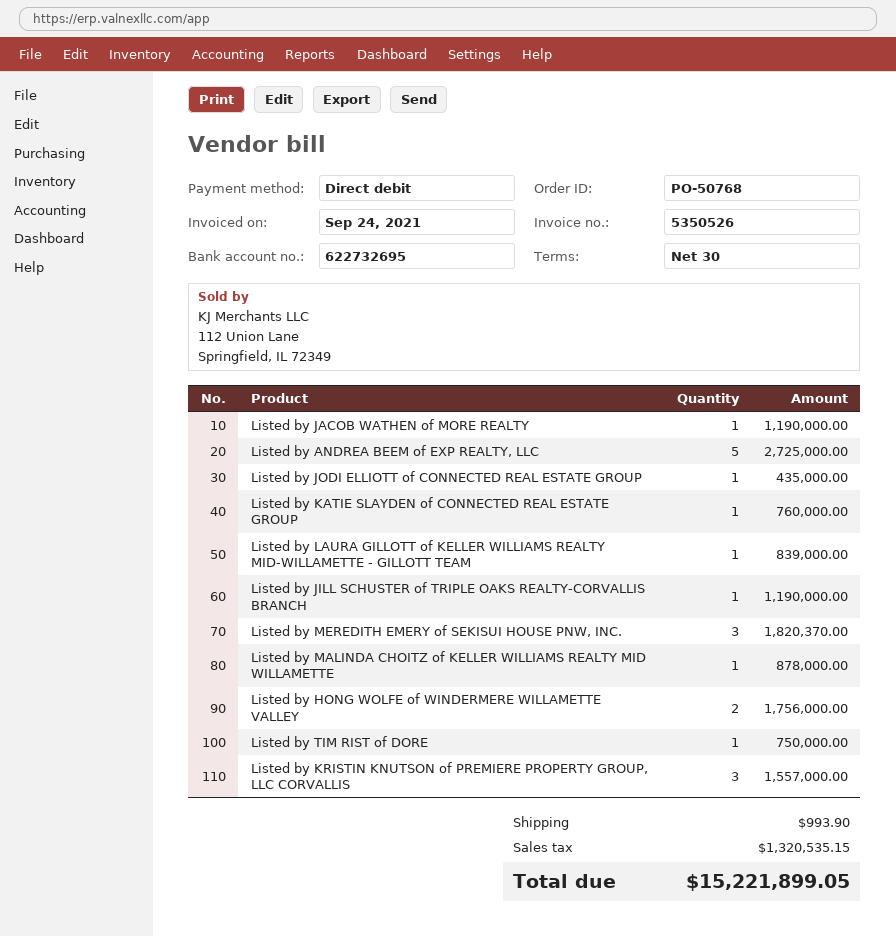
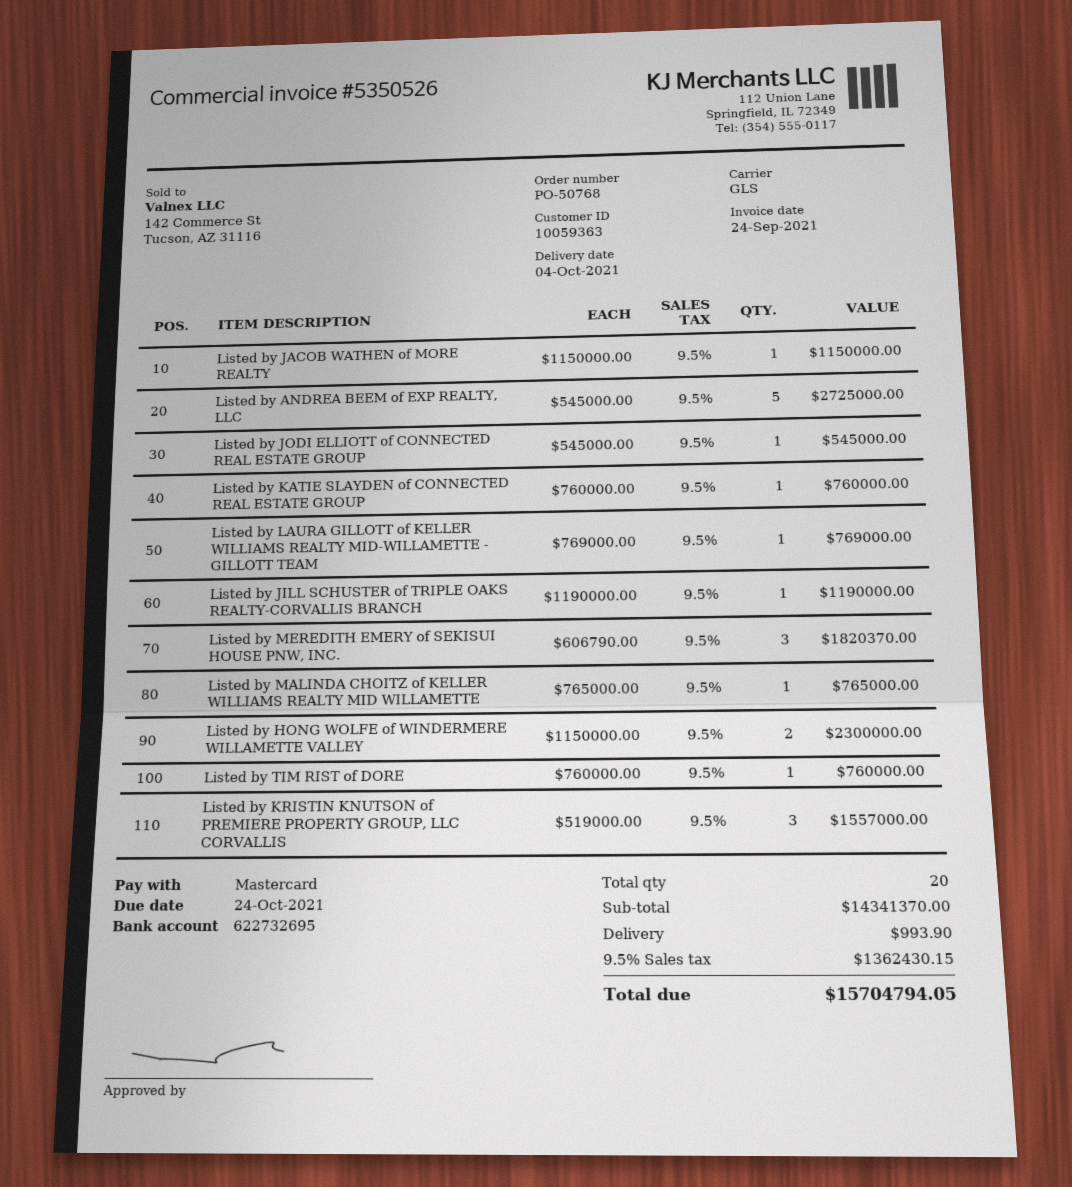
payment method: direct debit -> Mastercard
Listed by JACOB WATHEN of MORE REALTY: 1 for 1190000.00 -> 1 for 1150000.00
Listed by JODI ELLIOTT of CONNECTED REAL ESTATE GROUP: 1 for 435000.00 -> 1 for 545000.00
Listed by LAURA GILLOTT of KELLER WILLIAMS REALTY MID-WILLAMETTE - GILLOTT TEAM: 1 for 839000.00 -> 1 for 769000.00
Listed by MALINDA CHOITZ of KELLER WILLIAMS REALTY MID WILLAMETTE: 1 for 878000.00 -> 1 for 765000.00
Listed by HONG WOLFE of WINDERMERE WILLAMETTE VALLEY: 2 for 1756000.00 -> 2 for 2300000.00
Listed by TIM RIST of DORE: 1 for 750000.00 -> 1 for 760000.00
tax: 1320535.15 -> 1362430.15
total: 15221899.05 -> 15704794.05

